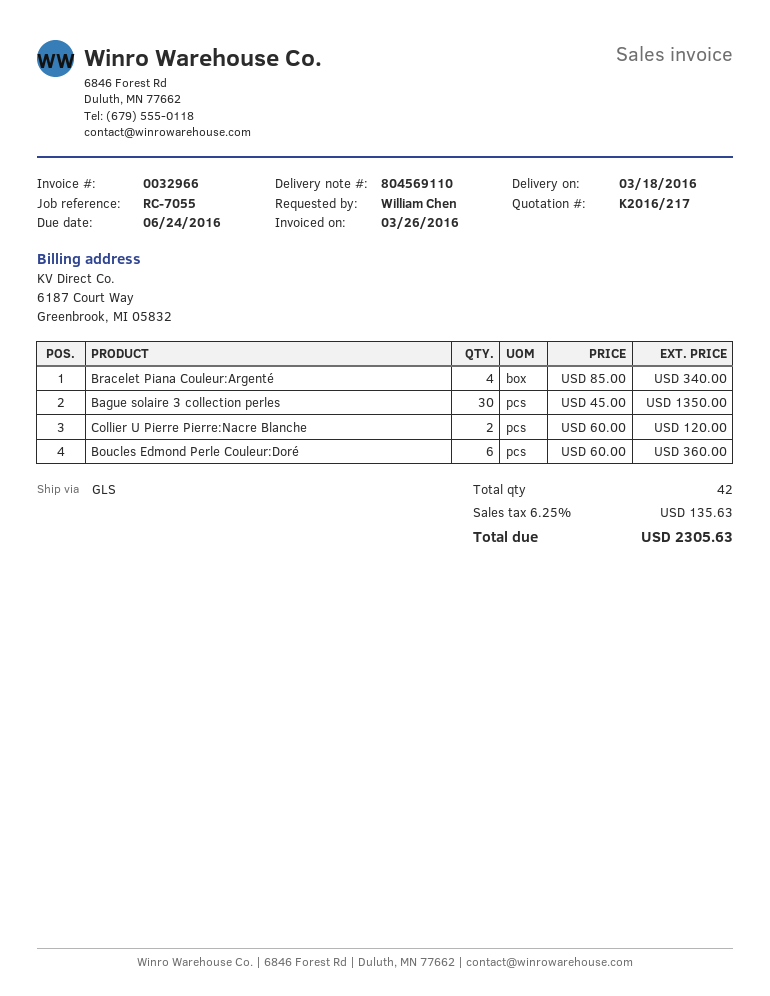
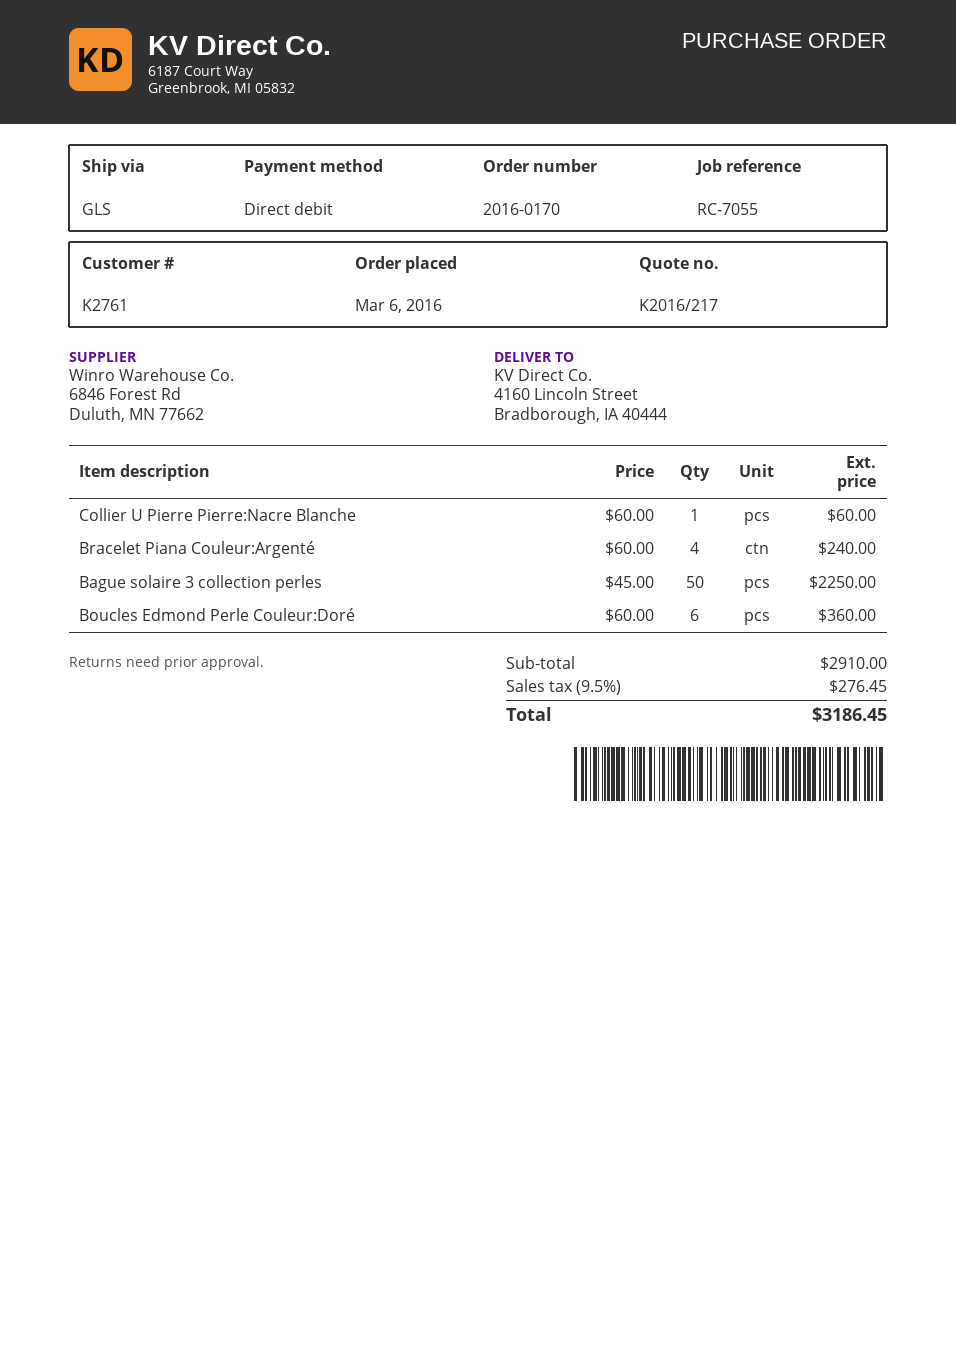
Bracelet Piana Couleur:Argenté: 4 x 85.00 = 340.00 -> 4 x 60.00 = 240.00
Bague solaire 3 collection perles: 30 x 45.00 = 1350.00 -> 50 x 45.00 = 2250.00
Collier U Pierre Pierre:Nacre Blanche: 2 x 60.00 = 120.00 -> 1 x 60.00 = 60.00
tax: 6.25% = 135.63 -> 9.5% = 276.45
total: 2305.63 -> 3186.45

